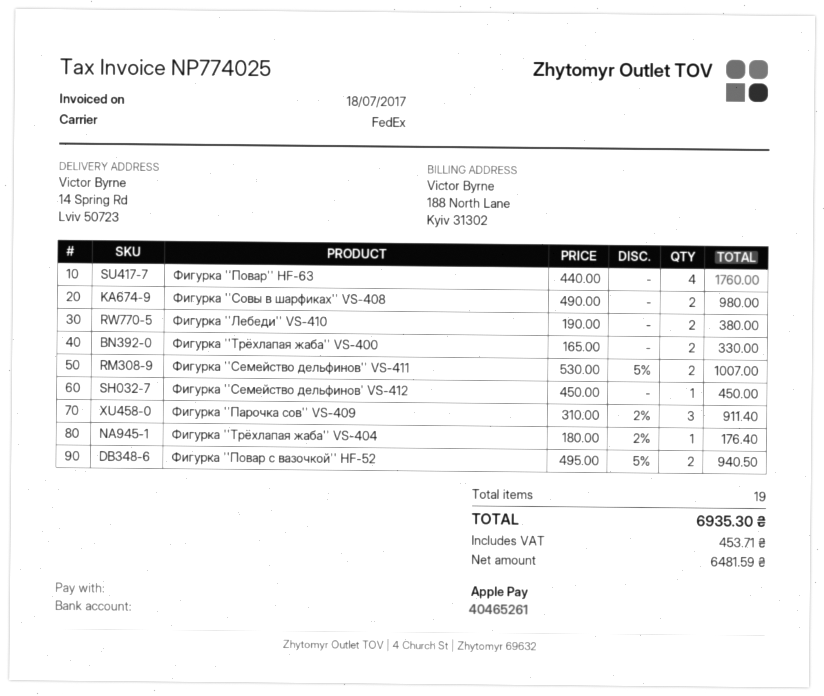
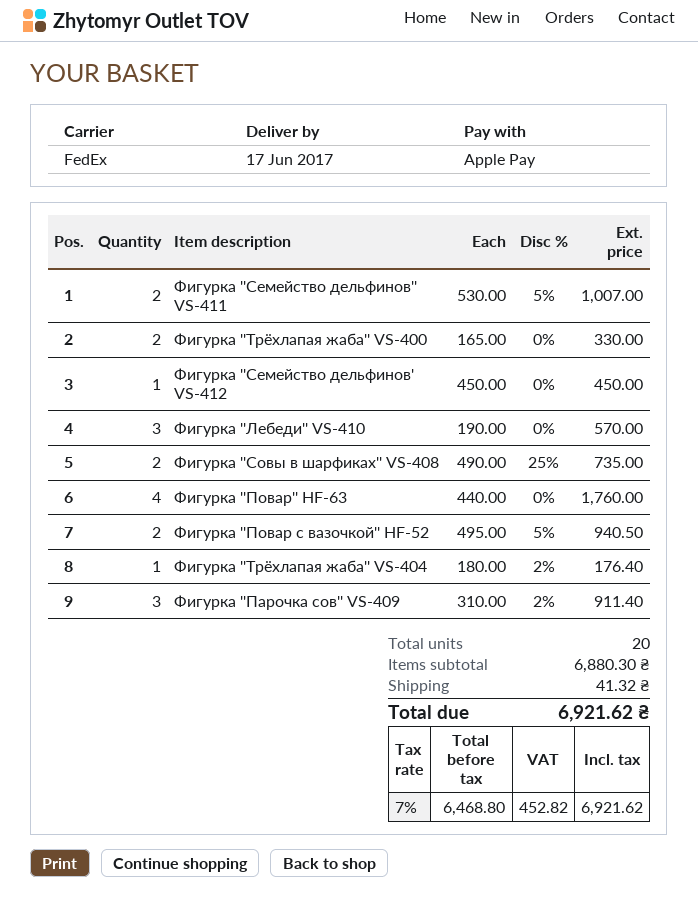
Фигурка ''Совы в шарфиках'' VS-408: 2 x 490.00 = 980.00 -> 2 x 490.00 - 25% = 735.00
Фигурка ''Лебеди'' VS-410: 2 x 190.00 = 380.00 -> 3 x 190.00 = 570.00
total quantity: 19 -> 20
shipping: none -> 41.32
net: 6481.59 -> 6468.80
tax: 453.71 -> 452.82
total: 6935.30 -> 6921.62

